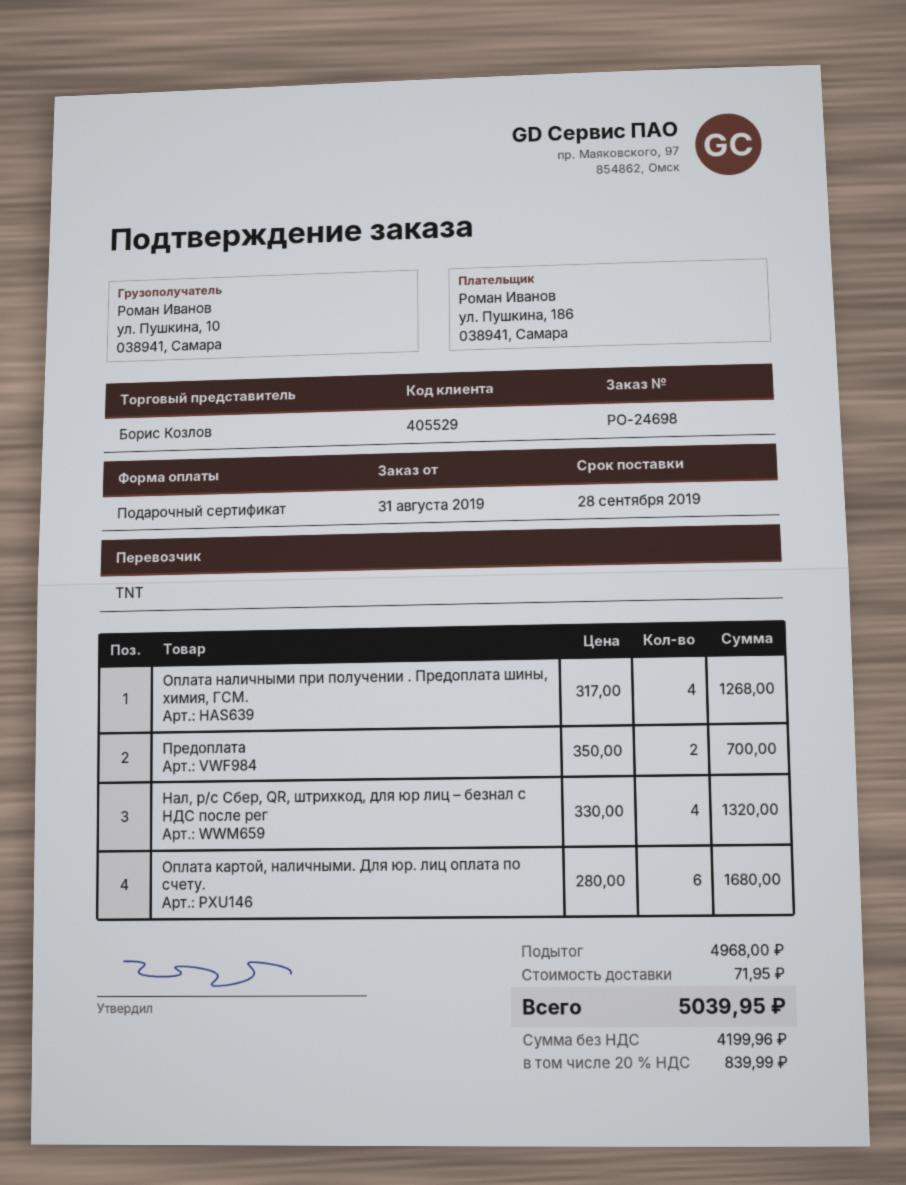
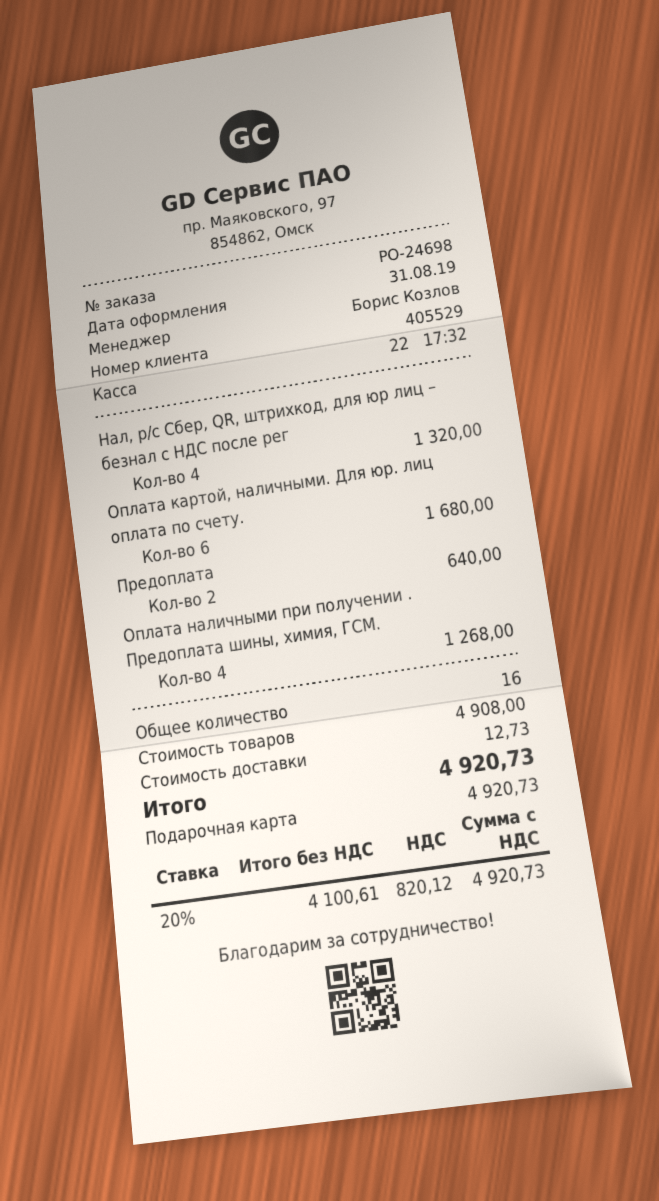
Предоплата: 2 for 700.00 -> 2 for 640.00
subtotal: 4968.00 -> 4908.00
shipping: 71.95 -> 12.73
net: 4199.96 -> 4100.61
tax: 20% = 839.99 -> 20% = 820.12
total: 5039.95 -> 4920.73

